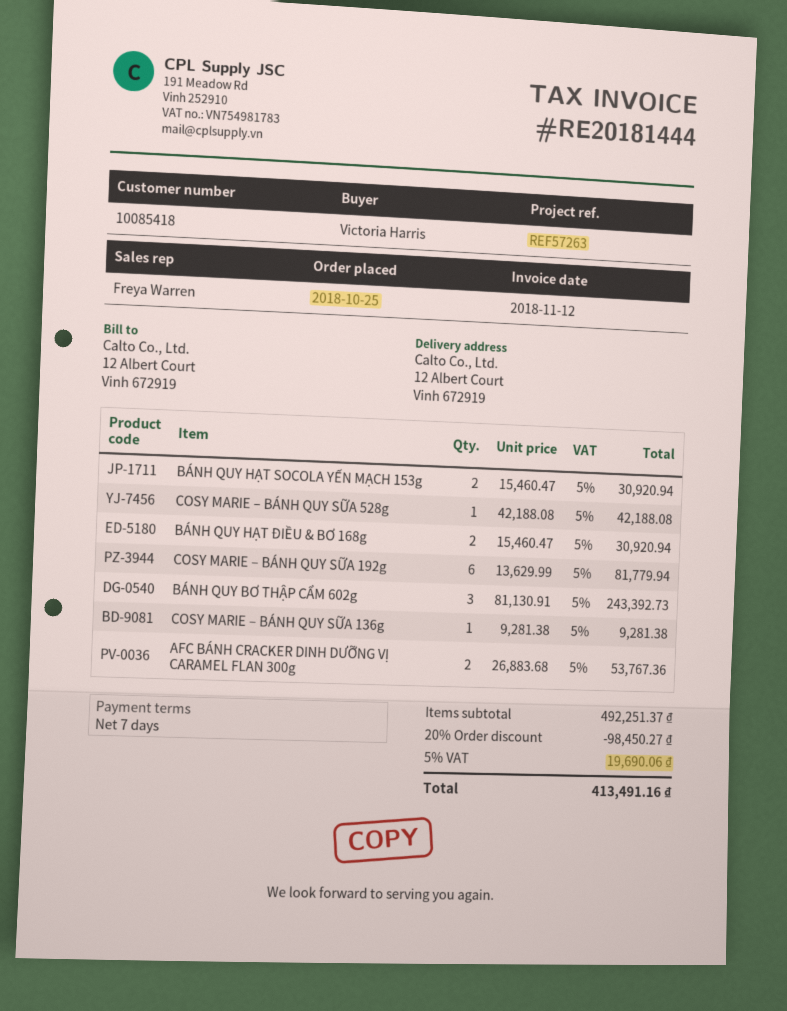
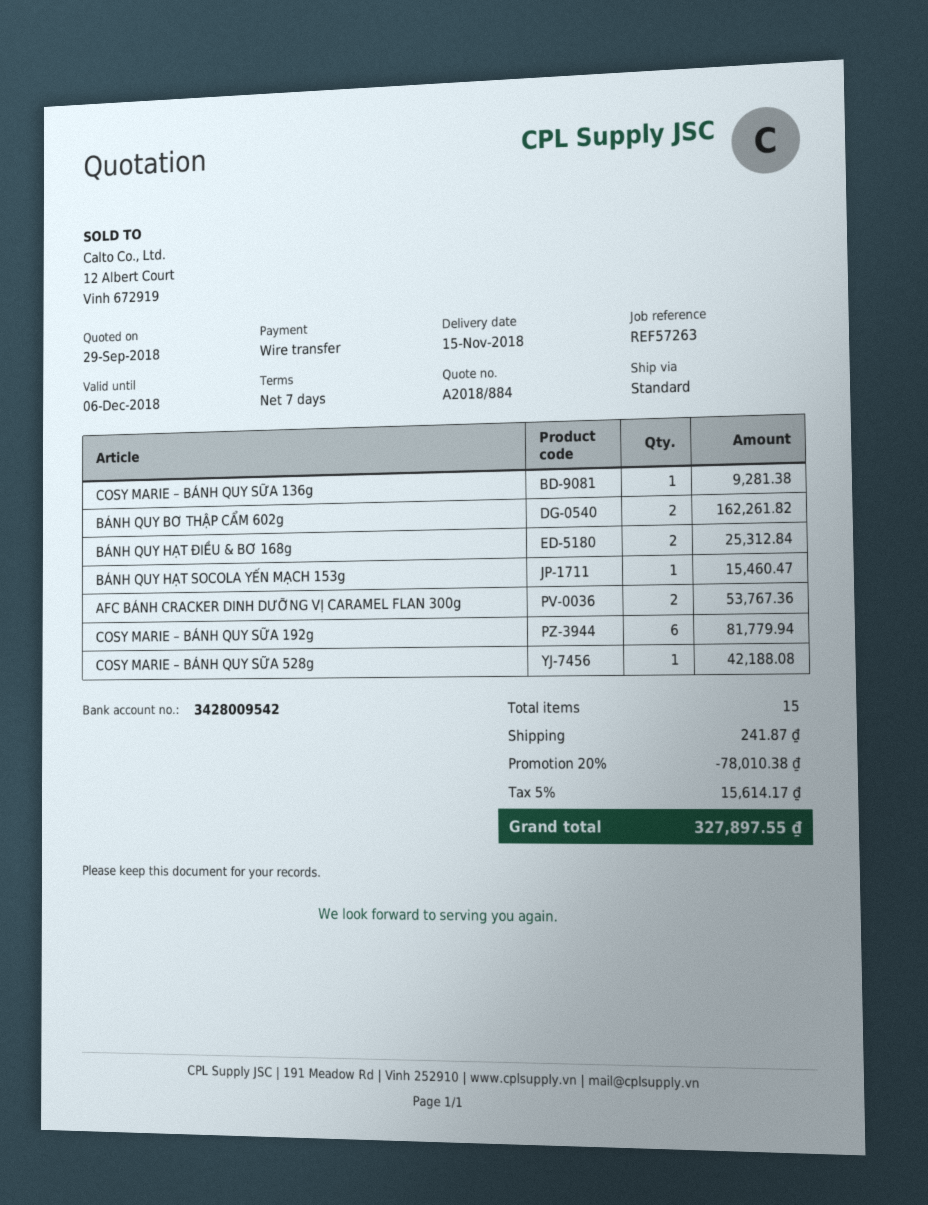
BÁNH QUY HẠT SOCOLA YẾN MẠCH 153g: 2 for 30920.94 -> 1 for 15460.47
BÁNH QUY HẠT ĐIỀU & BƠ 168g: 2 for 30920.94 -> 2 for 25312.84
BÁNH QUY BƠ THẬP CẨM 602g: 3 for 243392.73 -> 2 for 162261.82
discount: 20% = 98450.27 -> 20% = 78010.38
shipping: none -> 241.87
tax: 5% = 19690.06 -> 5% = 15614.17
total: 413491.16 -> 327897.55

